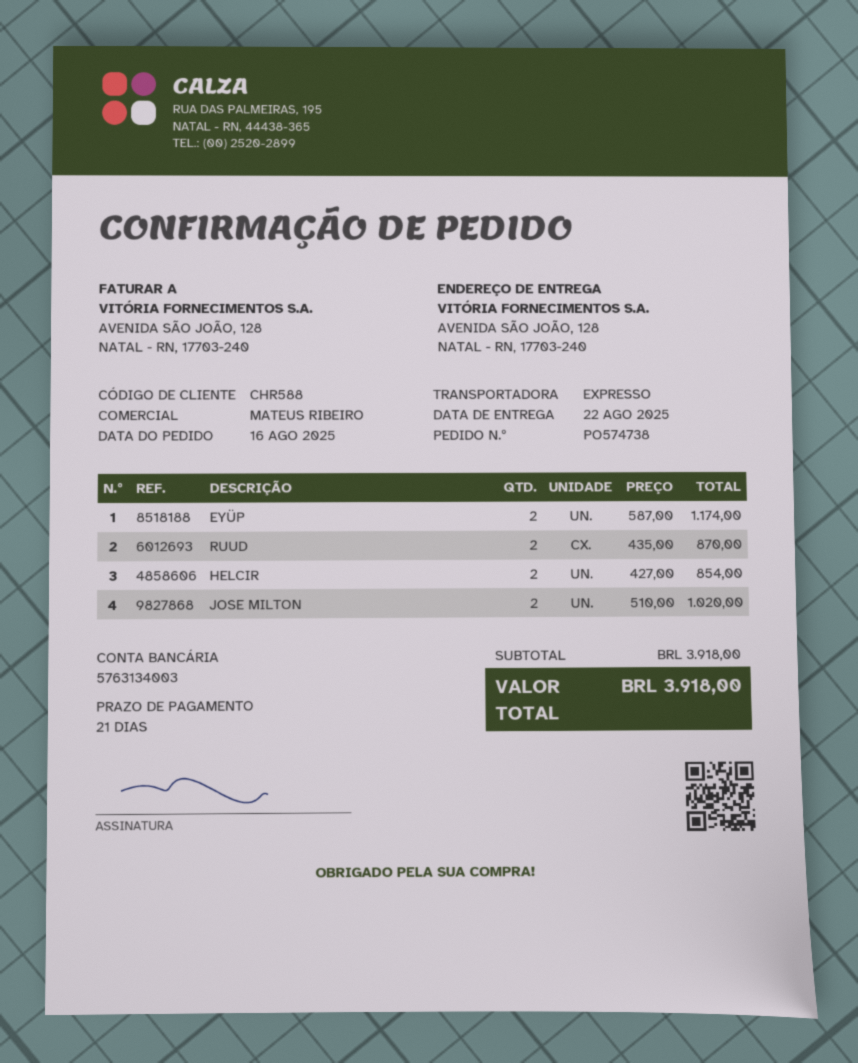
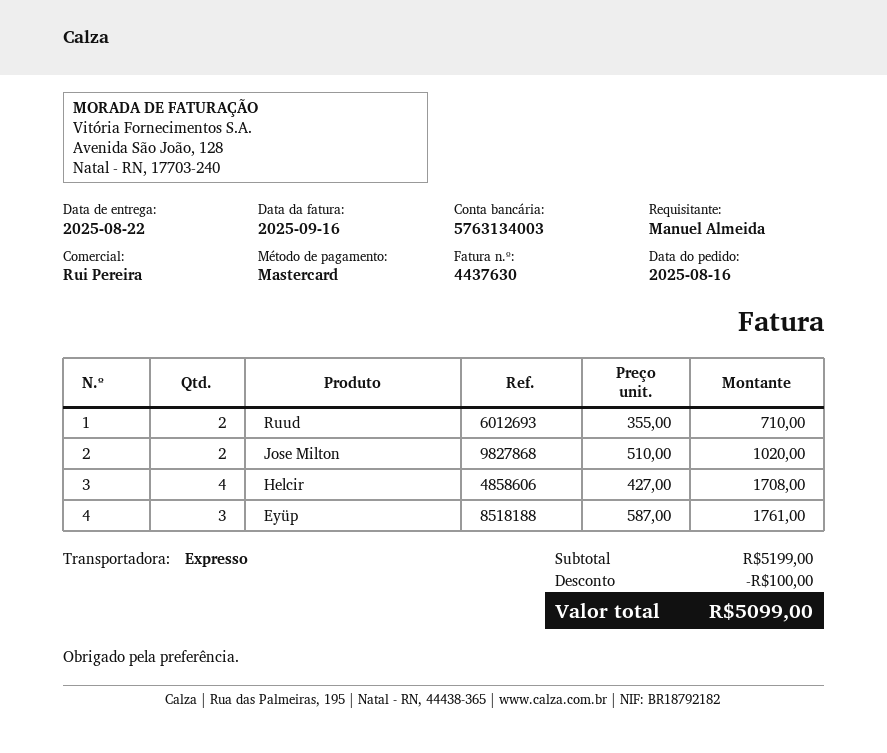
sales rep: MATEUS RIBEIRO -> Rui Pereira
EYÜP: 2 x 587.00 = 1174.00 -> 3 x 587.00 = 1761.00
RUUD: 2 x 435.00 = 870.00 -> 2 x 355.00 = 710.00
HELCIR: 2 x 427.00 = 854.00 -> 4 x 427.00 = 1708.00
subtotal: 3918.00 -> 5199.00
discount: none -> 100.00
total: 3918.00 -> 5099.00

